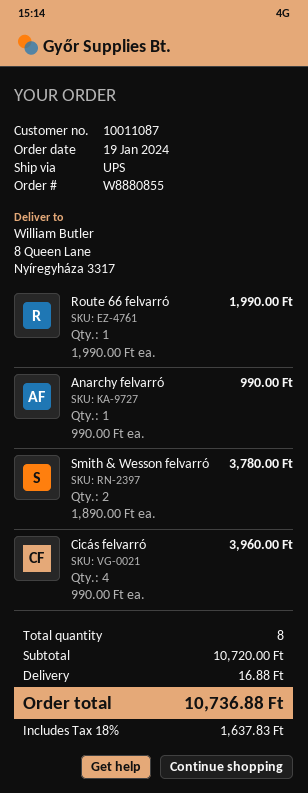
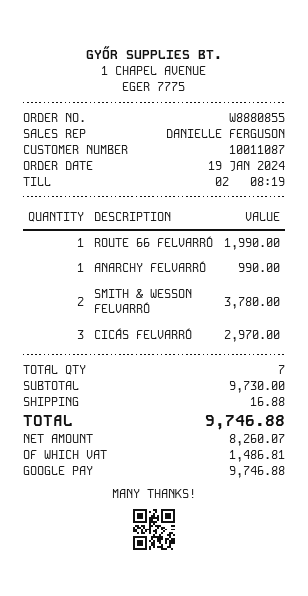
Cicás felvarró: 4 for 3960.00 -> 3 for 2970.00
total quantity: 8 -> 7
subtotal: 10720.00 -> 9730.00
tax: 1637.83 -> 1486.81
total: 10736.88 -> 9746.88

